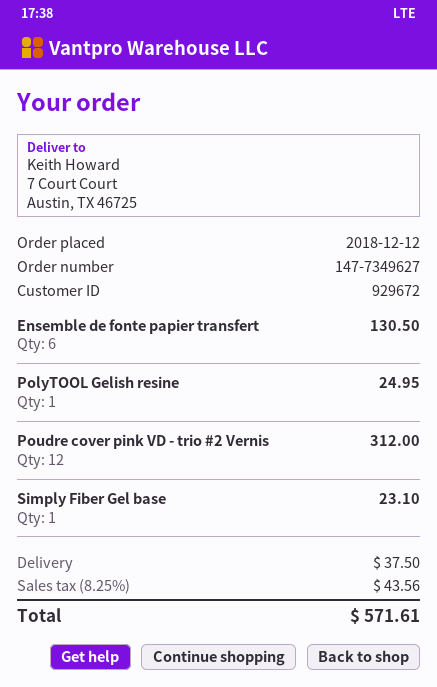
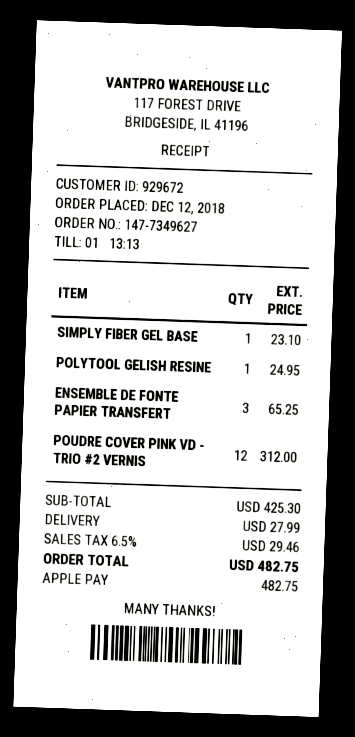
Ensemble de fonte papier transfert: 6 for 130.50 -> 3 for 65.25
shipping: 37.50 -> 27.99
tax: 8.25% = 43.56 -> 6.5% = 29.46
total: 571.61 -> 482.75

